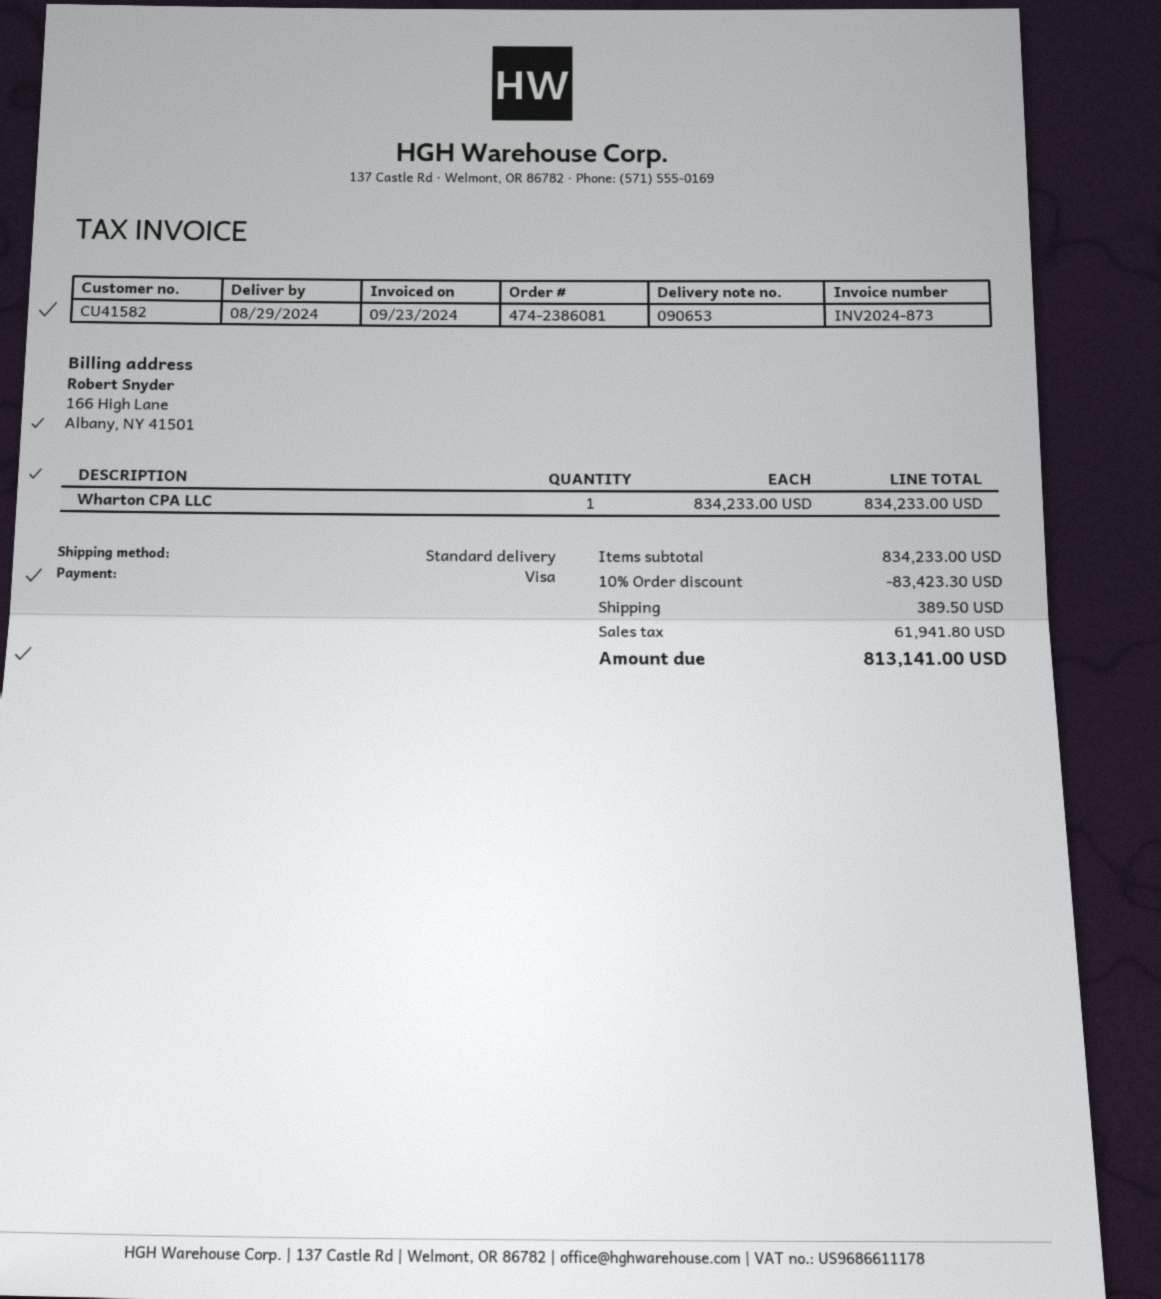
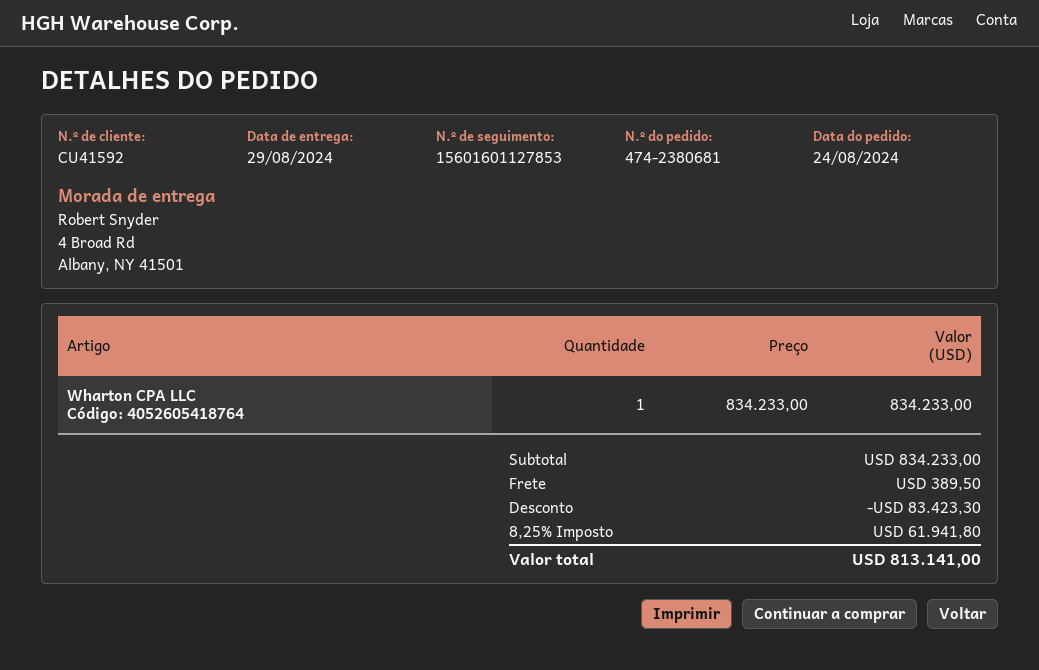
order number: 474-2386081 -> 474-2380681
customer number: CU41582 -> CU41592

